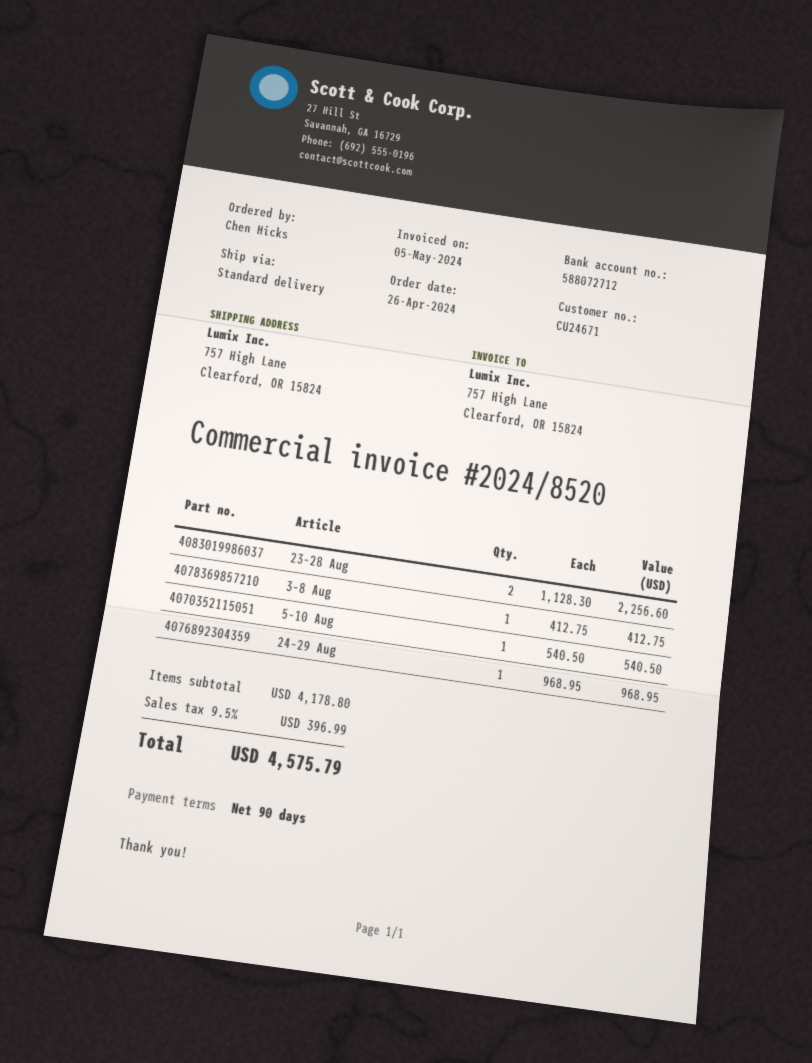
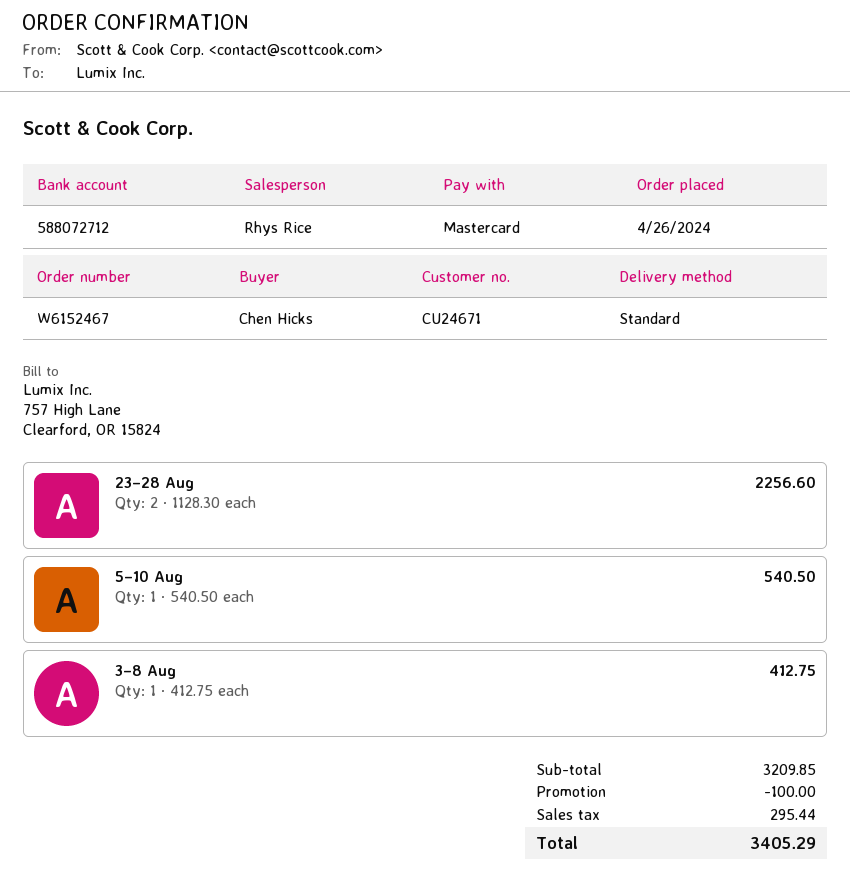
24–29 Aug: 1 x 968.95 = 968.95 -> none
subtotal: 4178.80 -> 3209.85
discount: none -> 100.00
tax: 396.99 -> 295.44
total: 4575.79 -> 3405.29

